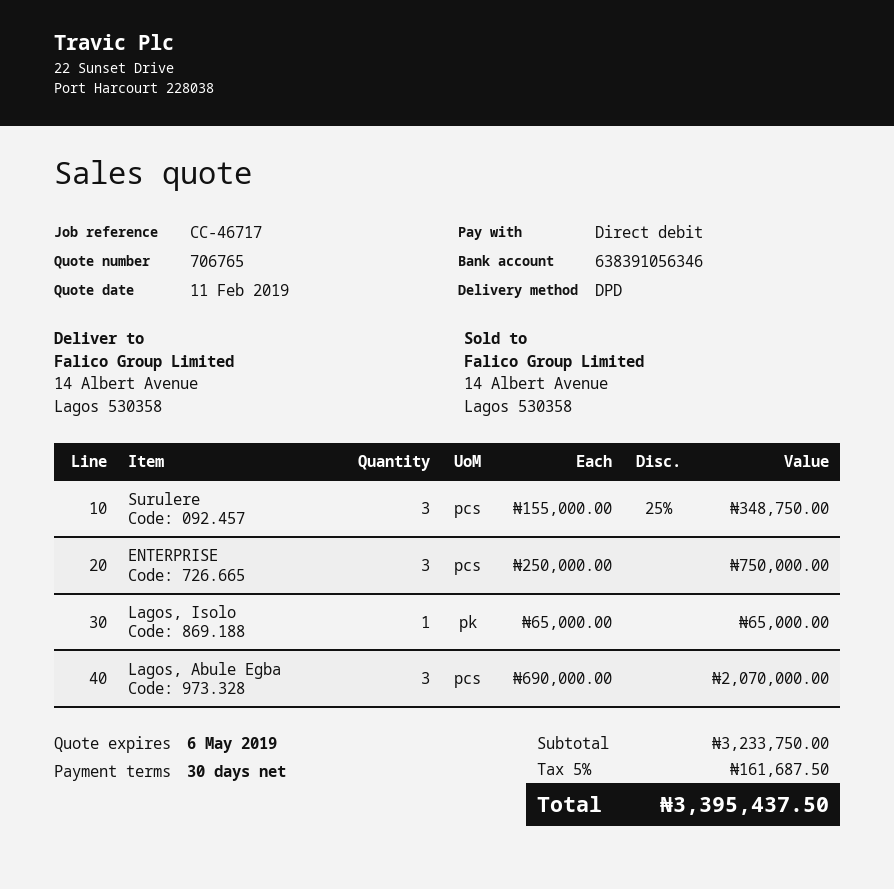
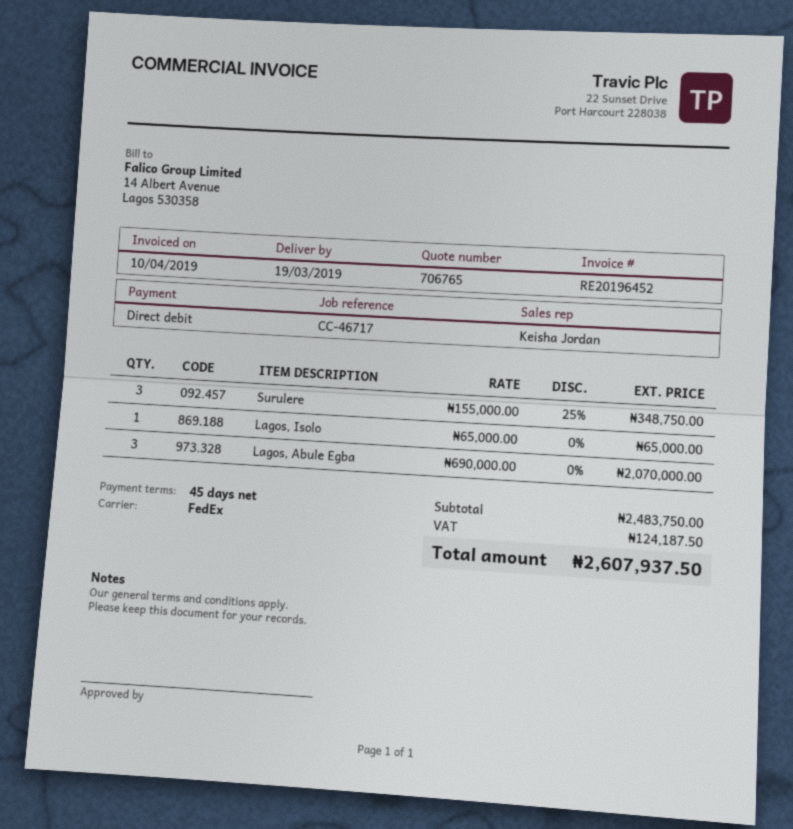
payment terms: 30 days -> 45 days
shipping method: DPD -> FedEx
ENTERPRISE: 3 x 250000.00 = 750000.00 -> none
subtotal: 3233750.00 -> 2483750.00
tax: 161687.50 -> 124187.50
total: 3395437.50 -> 2607937.50

